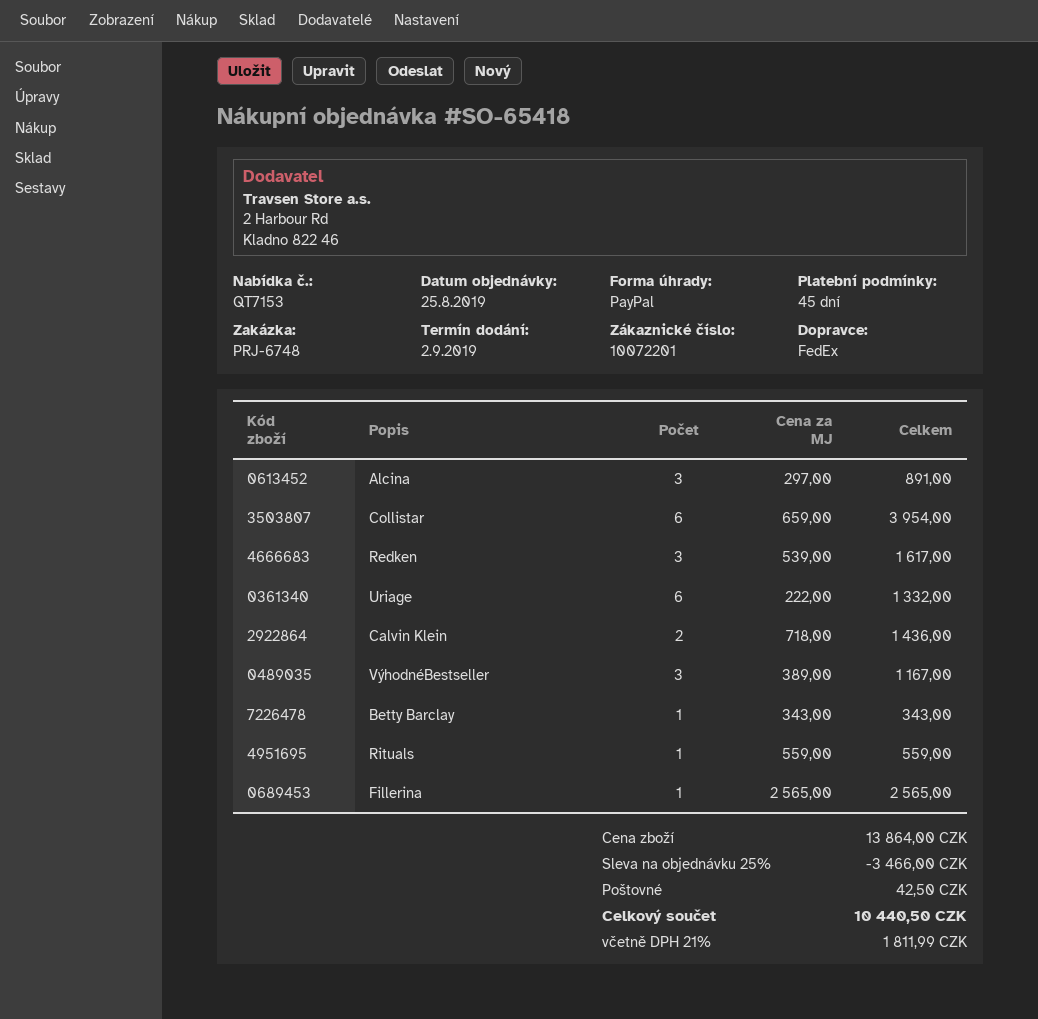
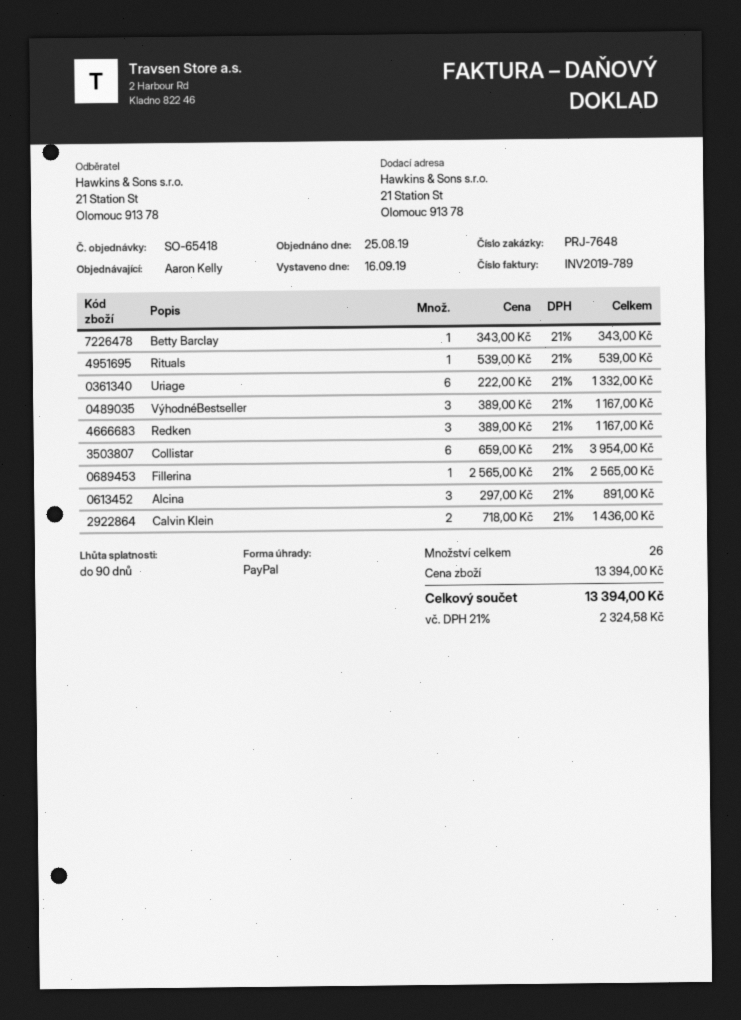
payment terms: 45 days -> 90 days
reference: PRJ-6748 -> PRJ-7648
Redken: 3 x 539.00 = 1617.00 -> 3 x 389.00 = 1167.00
Rituals: 1 x 559.00 = 559.00 -> 1 x 539.00 = 539.00
subtotal: 13864.00 -> 13394.00
discount: 25% = 3466.00 -> none
shipping: 42.50 -> none
tax: 21% = 1811.99 -> 21% = 2324.58
total: 10440.50 -> 13394.00

